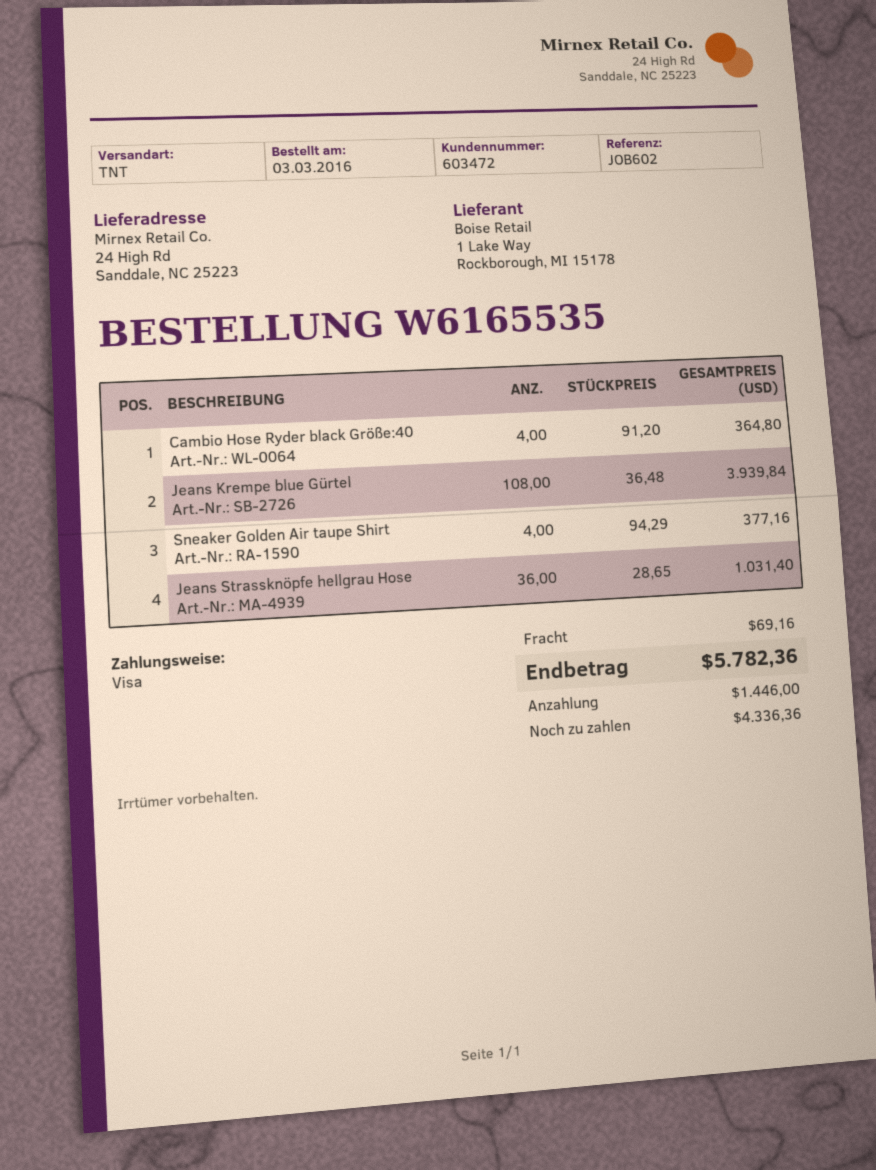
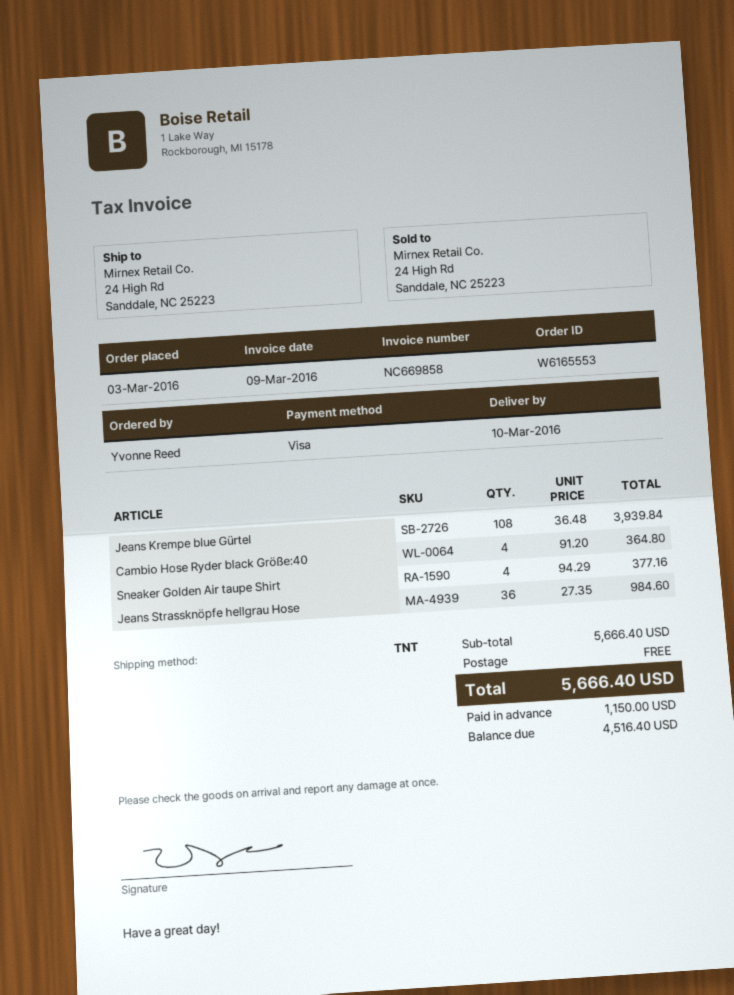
order number: W6165535 -> W6165553
Jeans Strassknöpfe hellgrau Hose: 36 x 28.65 = 1031.40 -> 36 x 27.35 = 984.60
shipping: 69.16 -> 0.00
total: 5782.36 -> 5666.40
deposit: 1446.00 -> 1150.00
balance: 4336.36 -> 4516.40

